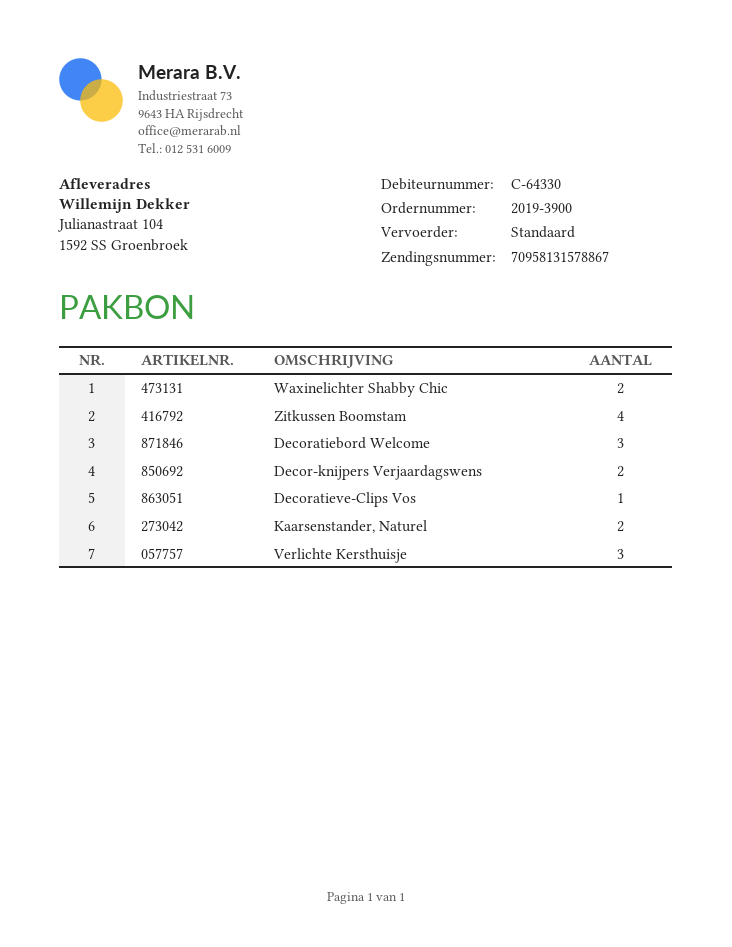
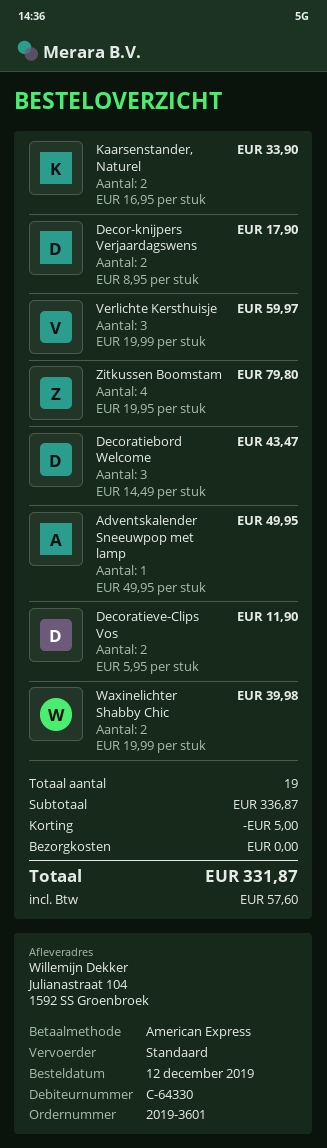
order number: 2019-3900 -> 2019-3601
Decoratieve-Clips Vos: 1 -> 2
Adventskalender Sneeuwpop met lamp: none -> 1

